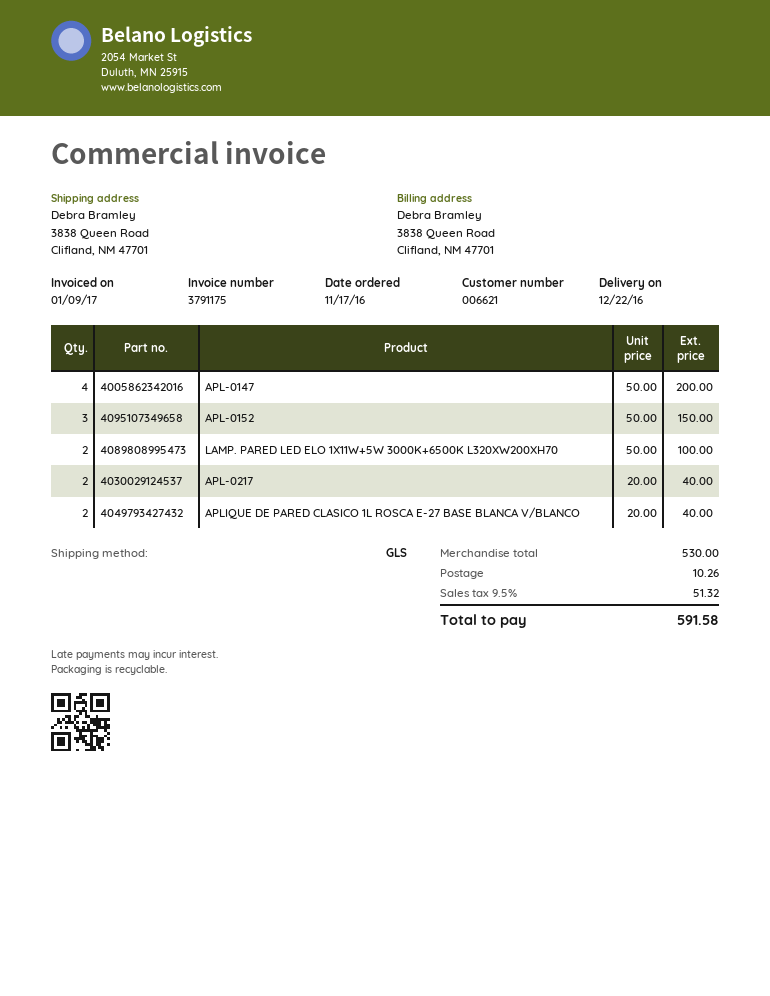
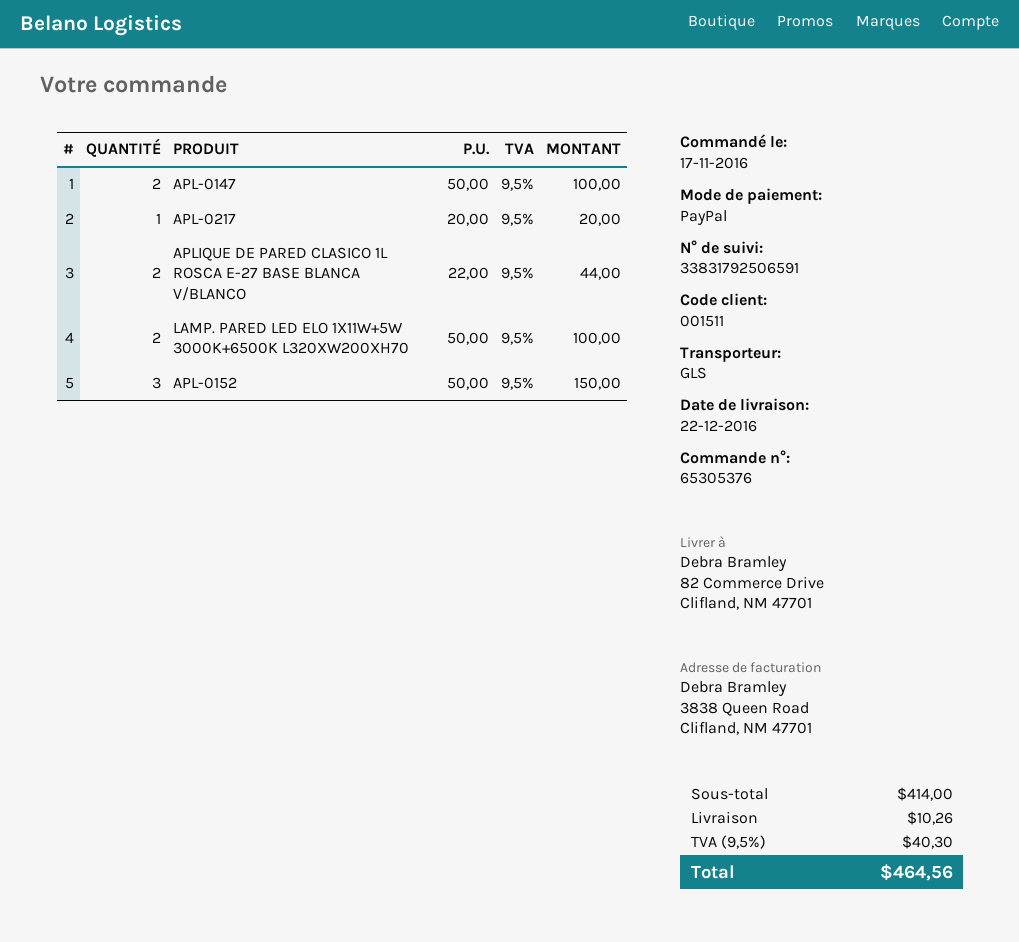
customer number: 006621 -> 001511
ship to: 3838 Queen Road, Clifland, NM 47701 -> 82 Commerce Drive, Clifland, NM 47701
APL-0147: 4 x 50.00 = 200.00 -> 2 x 50.00 = 100.00
APL-0217: 2 x 20.00 = 40.00 -> 1 x 20.00 = 20.00
APLIQUE DE PARED CLASICO 1L ROSCA E-27 BASE BLANCA V/BLANCO: 2 x 20.00 = 40.00 -> 2 x 22.00 = 44.00
subtotal: 530.00 -> 414.00
tax: 9.5% = 51.32 -> 9.5% = 40.30
total: 591.58 -> 464.56

